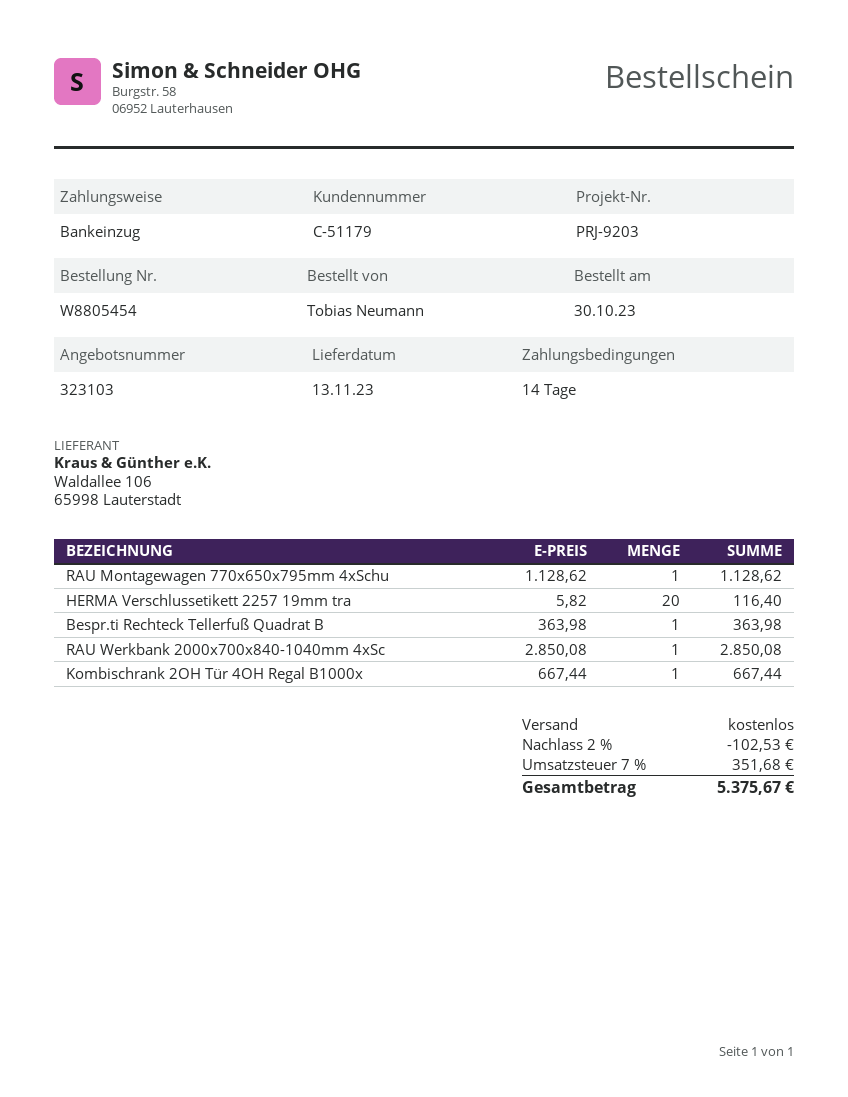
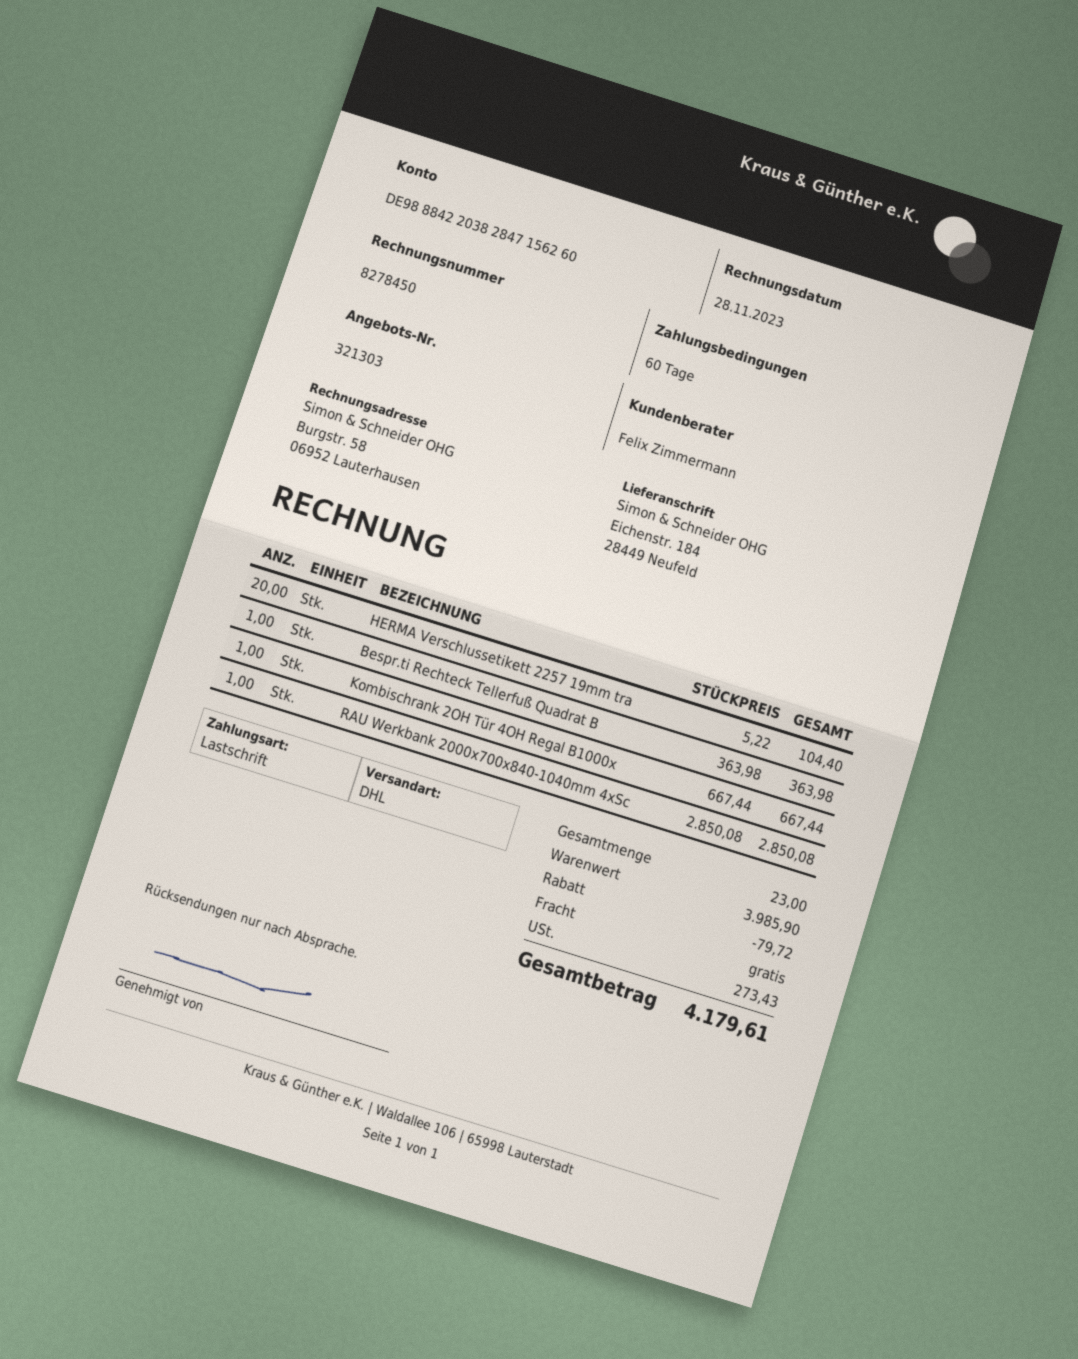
quote number: 323103 -> 321303
payment terms: 14 days -> 60 days
RAU Montagewagen 770x650x795mm 4xSchu: 1 x 1128.62 = 1128.62 -> none
HERMA Verschlussetikett 2257 19mm tra: 20 x 5.82 = 116.40 -> 20 x 5.22 = 104.40
discount: 102.53 -> 79.72
tax: 351.68 -> 273.43
total: 5375.67 -> 4179.61

